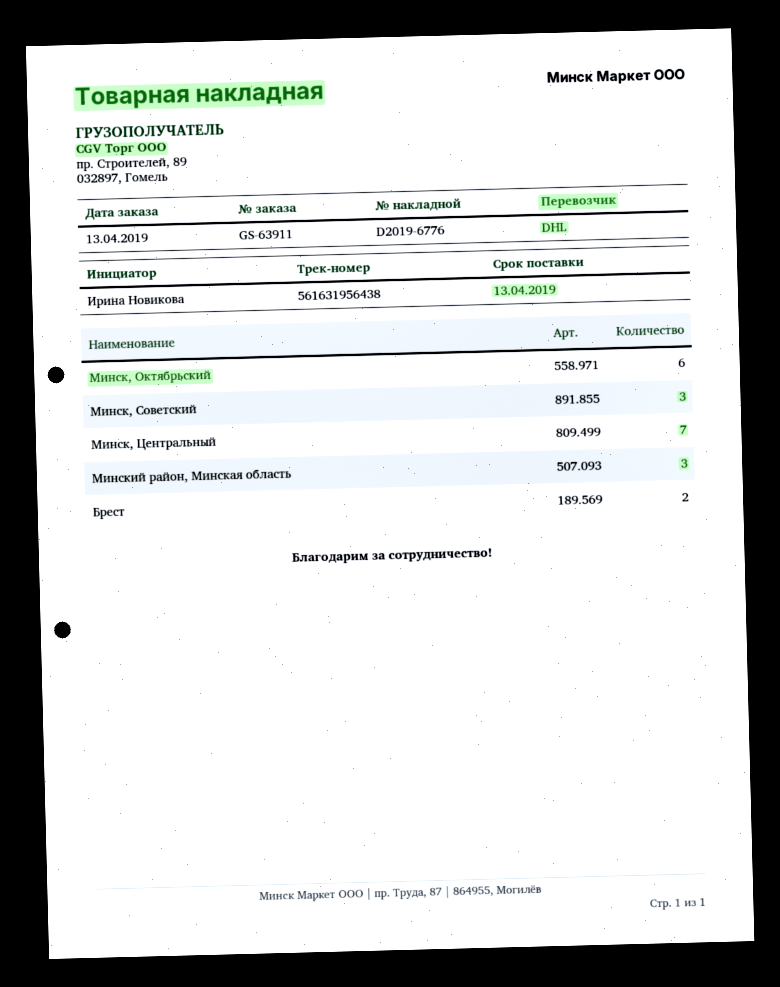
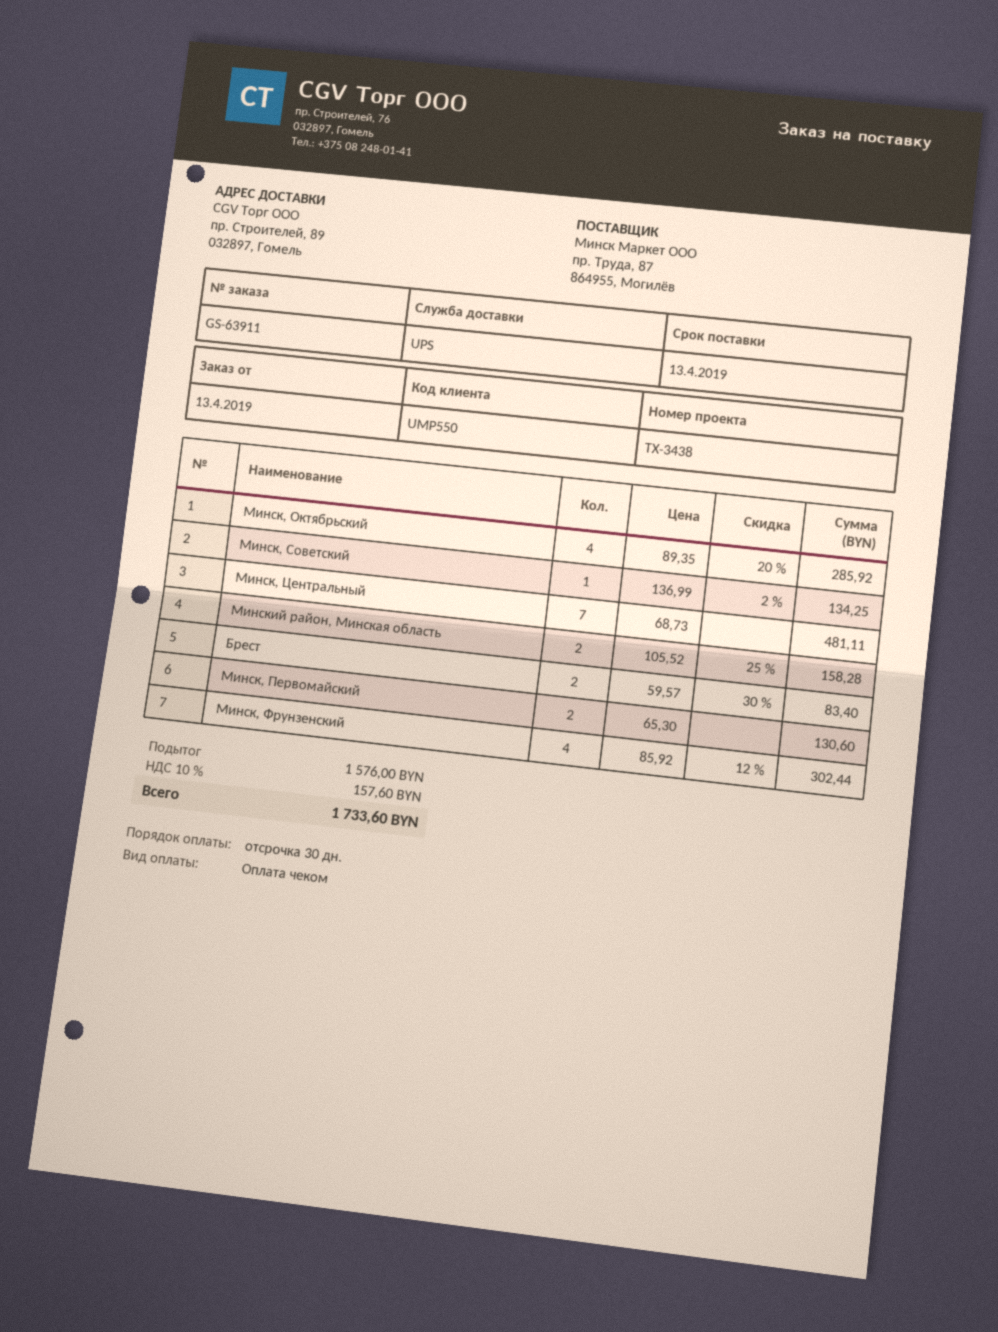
shipping method: DHL -> UPS
Минск, Октябрьский: 6 -> 4
Минск, Советский: 3 -> 1
Минский район, Минская область: 3 -> 2
Минск, Первомайский: none -> 2
Минск, Фрунзенский: none -> 4

